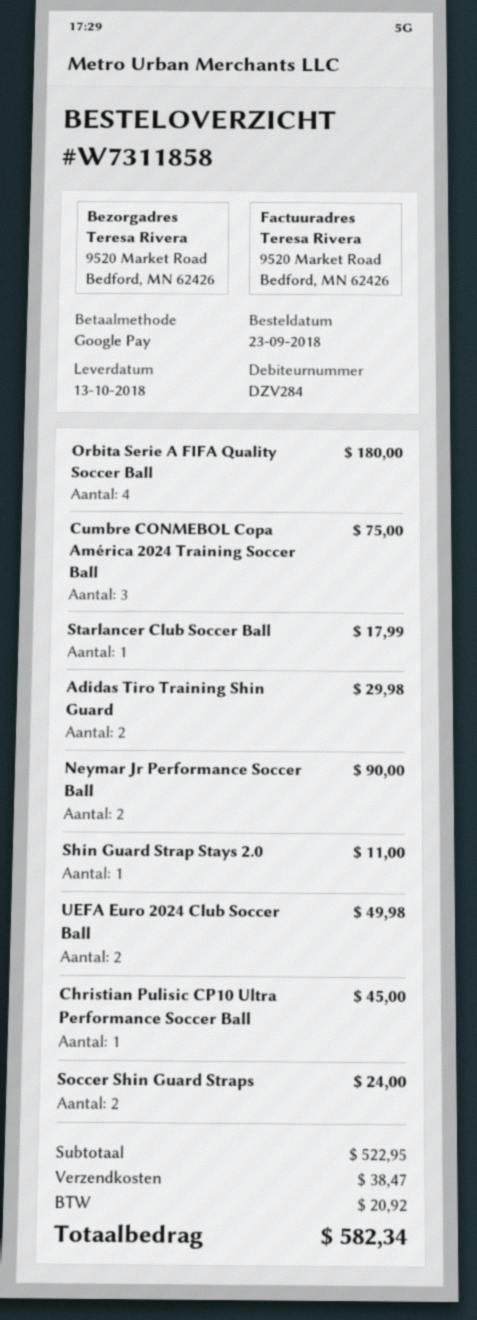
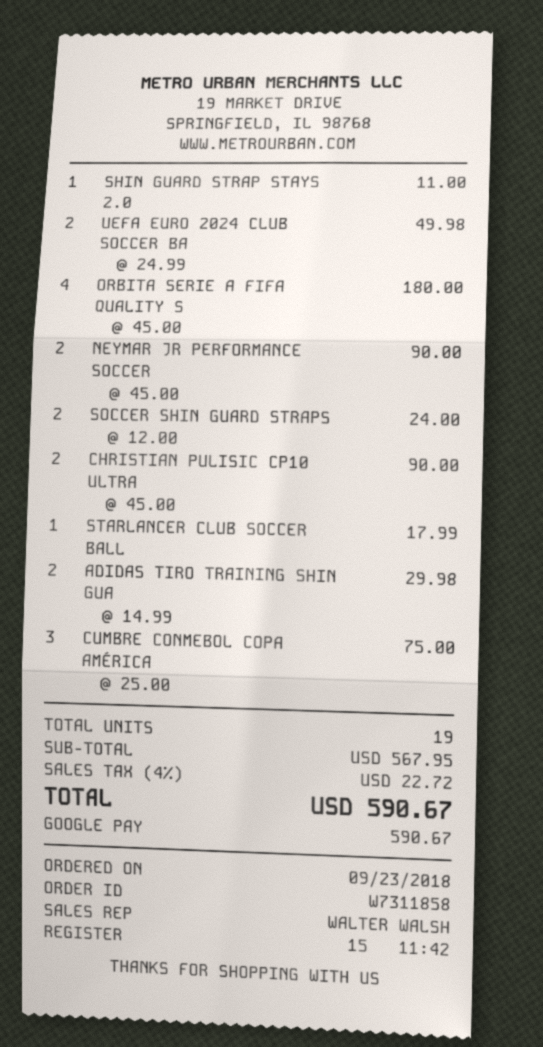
Christian Pulisic CP10 Ultra Performance Soccer Ball: 1 for 45.00 -> 2 for 90.00
subtotal: 522.95 -> 567.95
shipping: 38.47 -> none
tax: 20.92 -> 22.72
total: 582.34 -> 590.67

